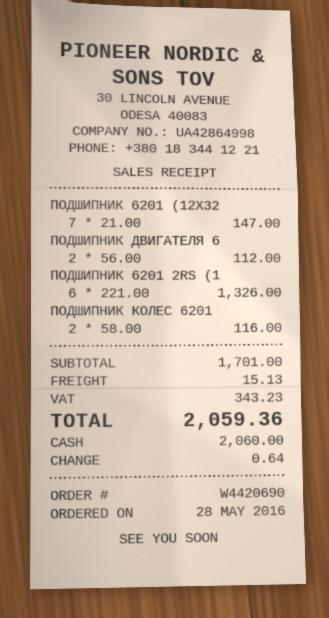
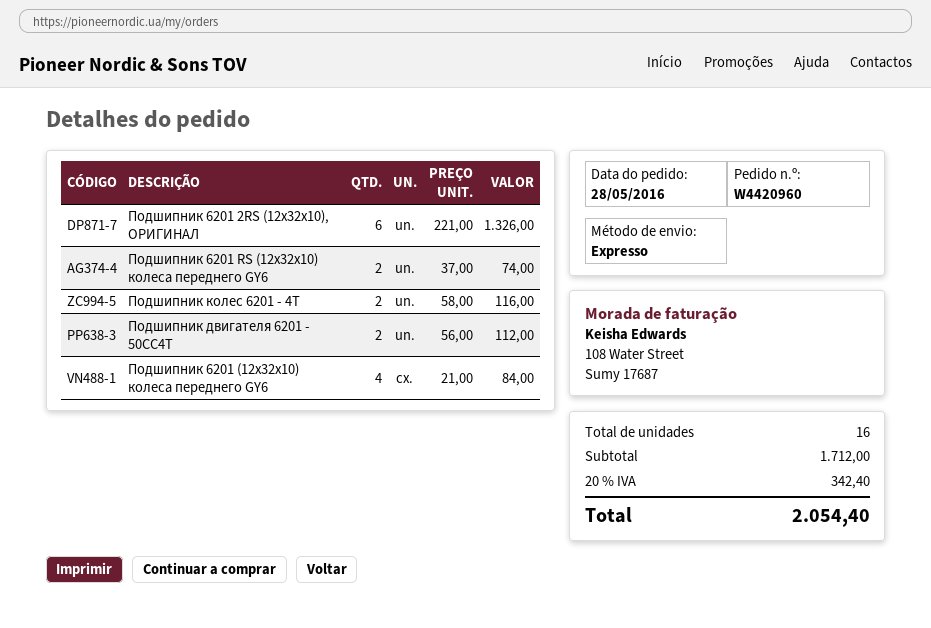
order number: W4420690 -> W4420960
ПОДШИПНИК 6201 (12X32: 7 x 21.00 = 147.00 -> 4 x 21.00 = 84.00
Подшипник 6201 RS (12x32x10) колеса переднего GY6: none -> 2 x 37.00 = 74.00
subtotal: 1701.00 -> 1712.00
shipping: 15.13 -> none
tax: 343.23 -> 342.40
total: 2059.36 -> 2054.40

